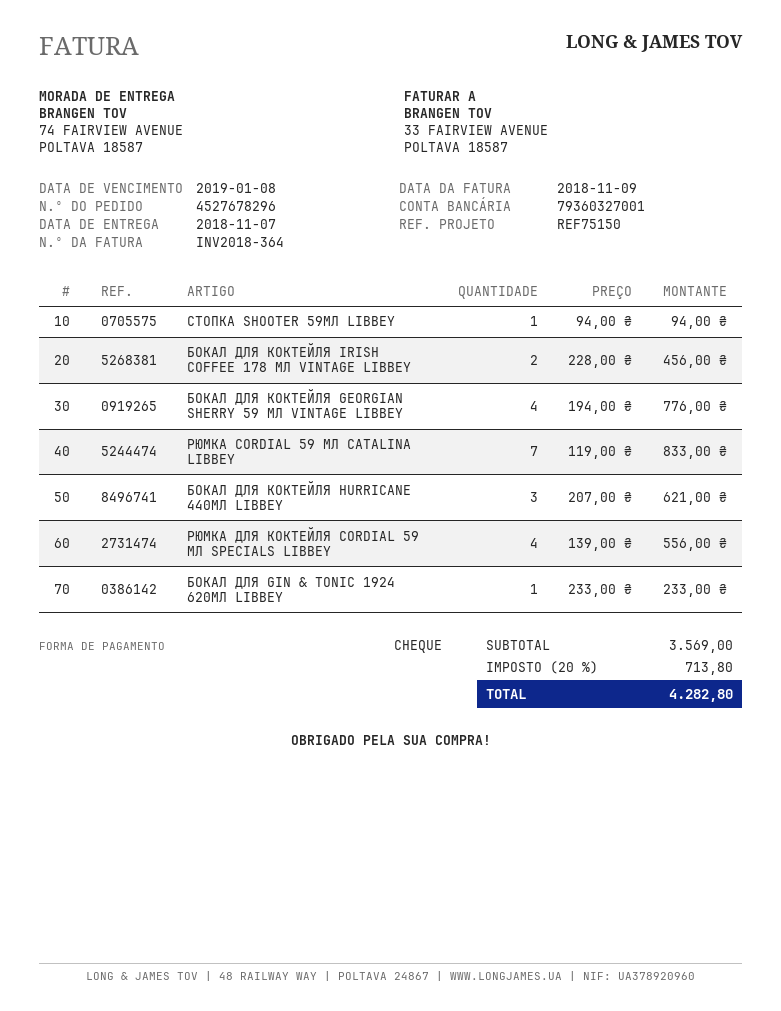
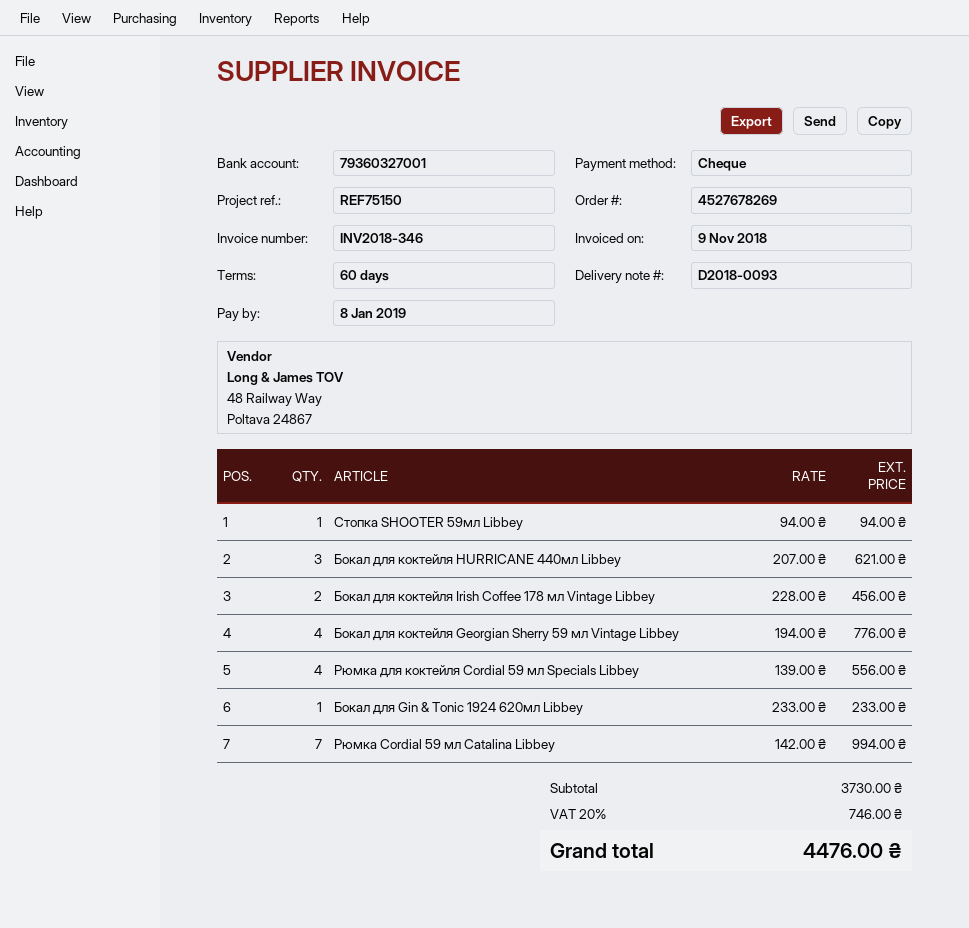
order number: 4527678296 -> 4527678269
invoice number: INV2018-364 -> INV2018-346
РЮМКА CORDIAL 59 МЛ CATALINA LIBBEY: 7 x 119.00 = 833.00 -> 7 x 142.00 = 994.00
subtotal: 3569.00 -> 3730.00
tax: 20% = 713.80 -> 20% = 746.00
total: 4282.80 -> 4476.00

